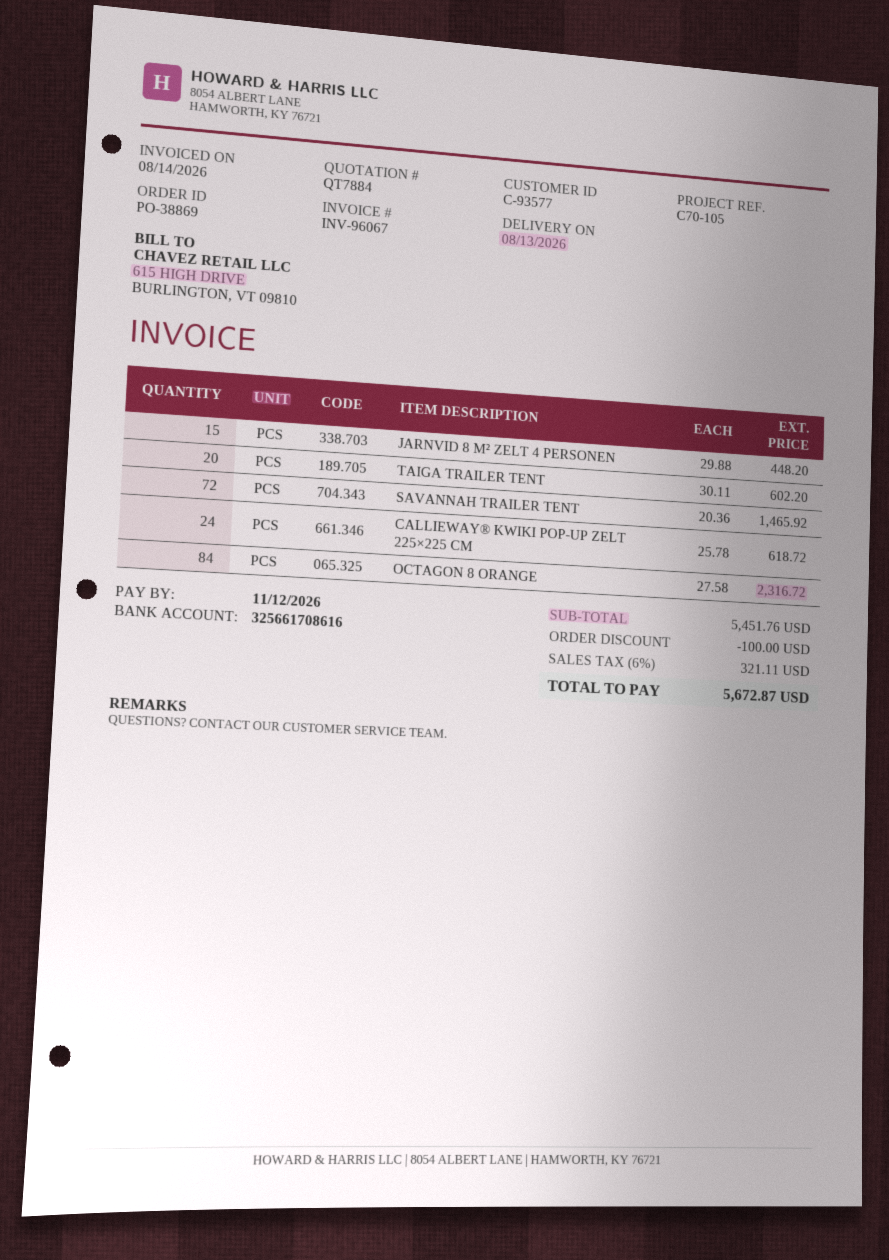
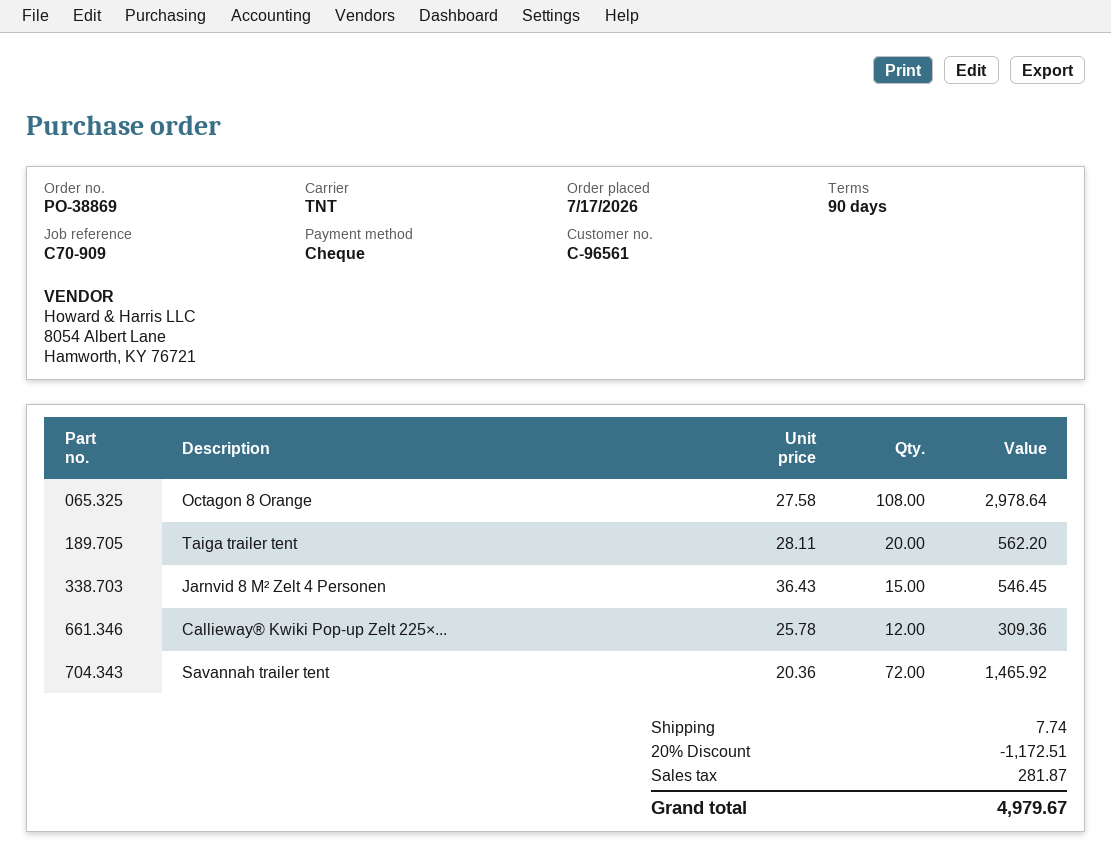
customer number: C-93577 -> C-96561
reference: C70-105 -> C70-909
JARNVID 8 M² ZELT 4 PERSONEN: 15 x 29.88 = 448.20 -> 15 x 36.43 = 546.45
TAIGA TRAILER TENT: 20 x 30.11 = 602.20 -> 20 x 28.11 = 562.20
CALLIEWAY® KWIKI POP-UP ZELT 225×225 CM: 24 x 25.78 = 618.72 -> 12 x 25.78 = 309.36
OCTAGON 8 ORANGE: 84 x 27.58 = 2316.72 -> 108 x 27.58 = 2978.64
discount: 100.00 -> 1172.51
shipping: none -> 7.74
tax: 321.11 -> 281.87
total: 5672.87 -> 4979.67

